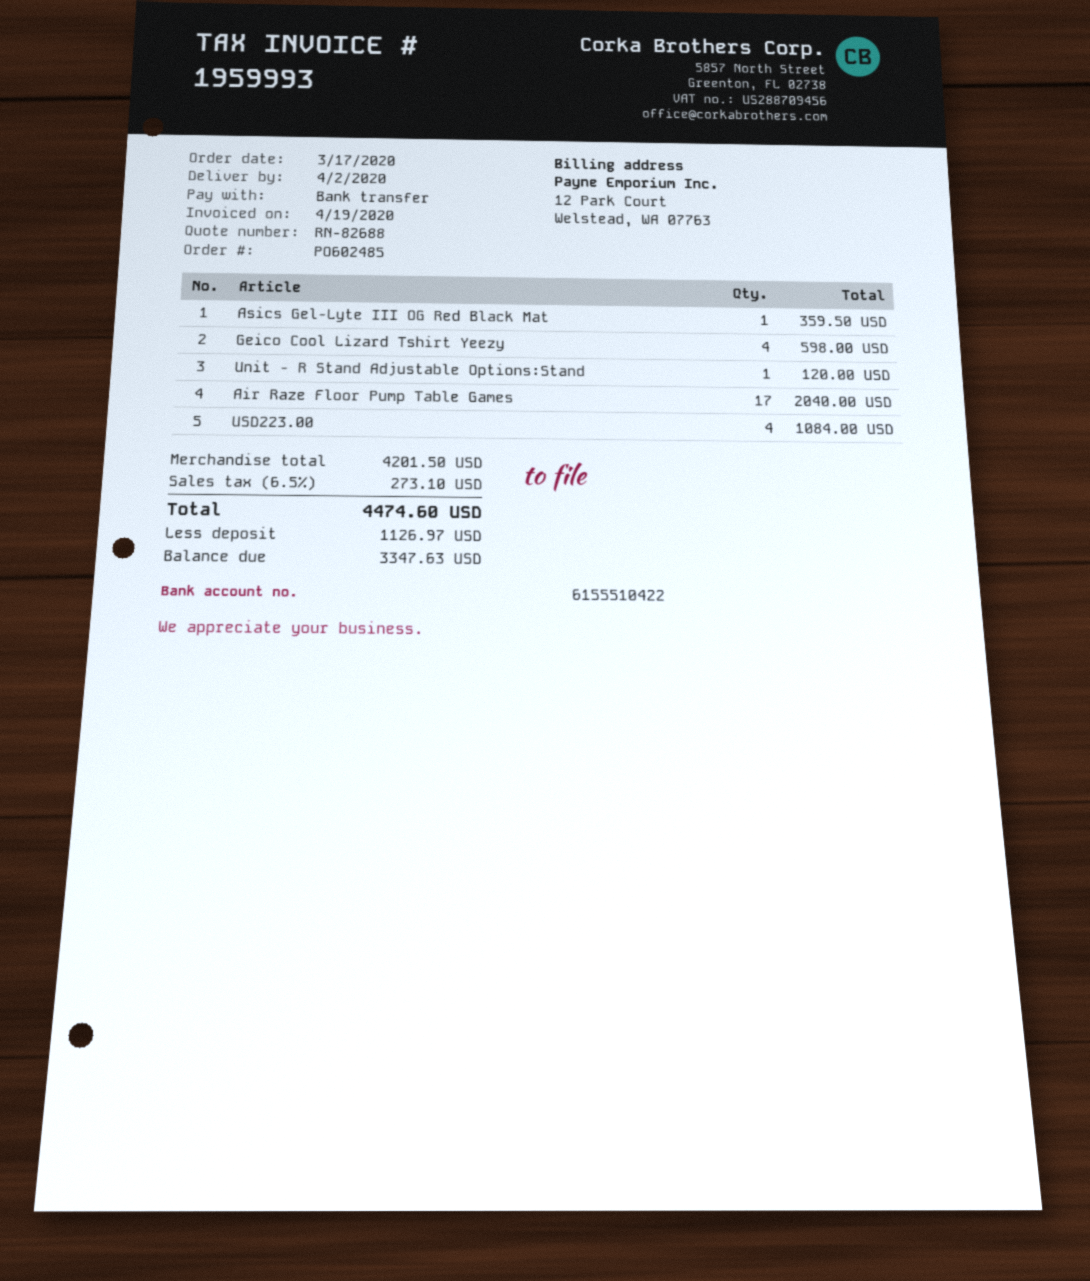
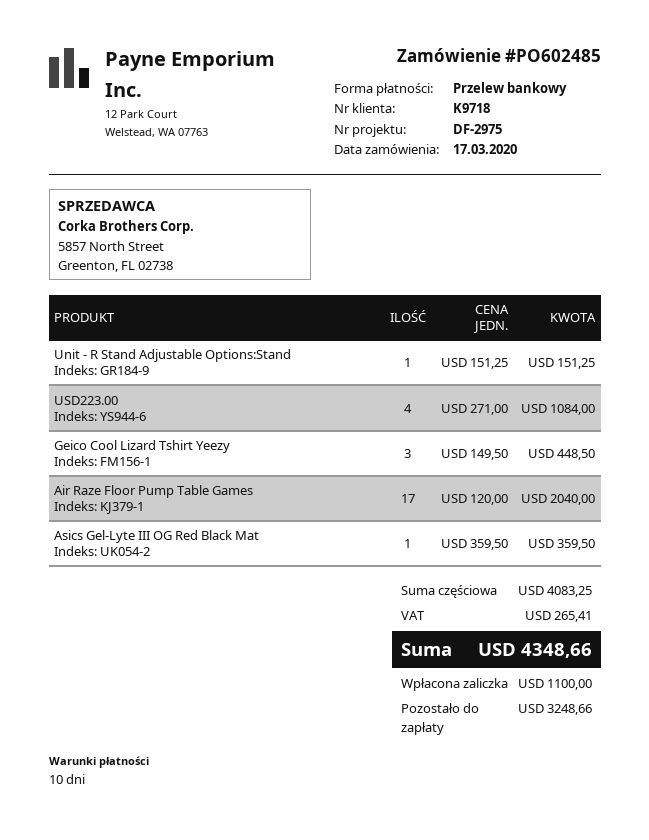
Geico Cool Lizard Tshirt Yeezy: 4 for 598.00 -> 3 for 448.50
Unit - R Stand Adjustable Options:Stand: 1 for 120.00 -> 1 for 151.25
subtotal: 4201.50 -> 4083.25
tax: 273.10 -> 265.41
total: 4474.60 -> 4348.66
deposit: 1126.97 -> 1100.00
balance: 3347.63 -> 3248.66

